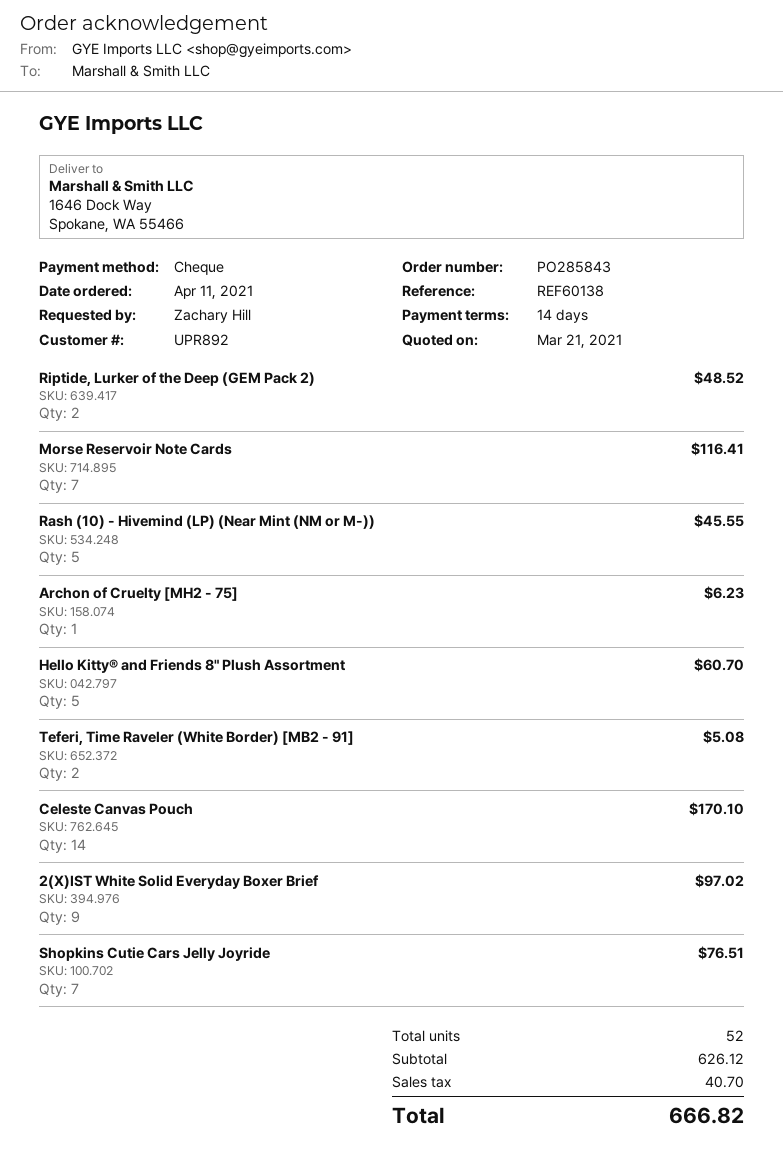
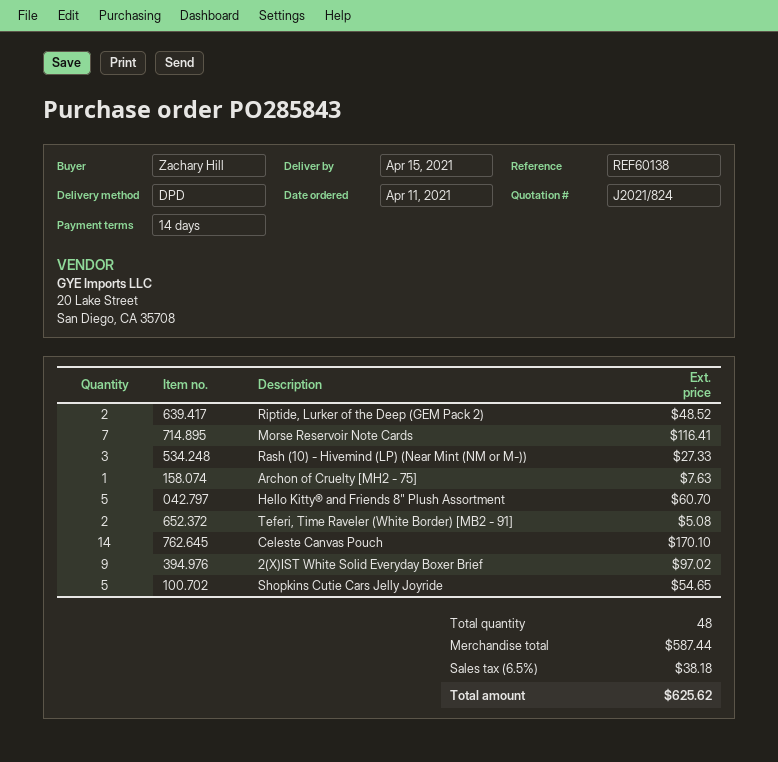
Rash (10) - Hivemind (LP) (Near Mint (NM or M-)): 5 for 45.55 -> 3 for 27.33
Archon of Cruelty [MH2 - 75]: 1 for 6.23 -> 1 for 7.63
Shopkins Cutie Cars Jelly Joyride: 7 for 76.51 -> 5 for 54.65
total quantity: 52 -> 48
subtotal: 626.12 -> 587.44
tax: 40.70 -> 38.18
total: 666.82 -> 625.62

